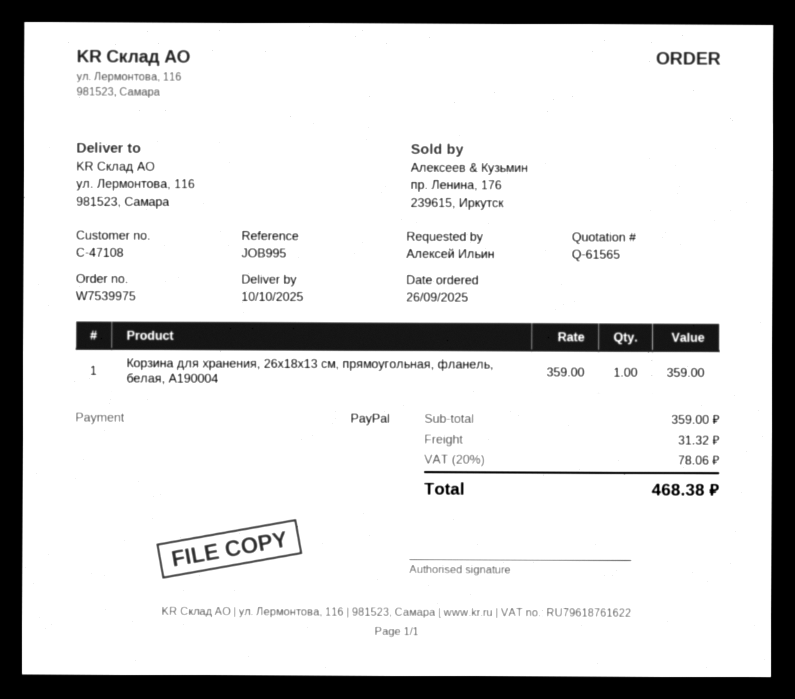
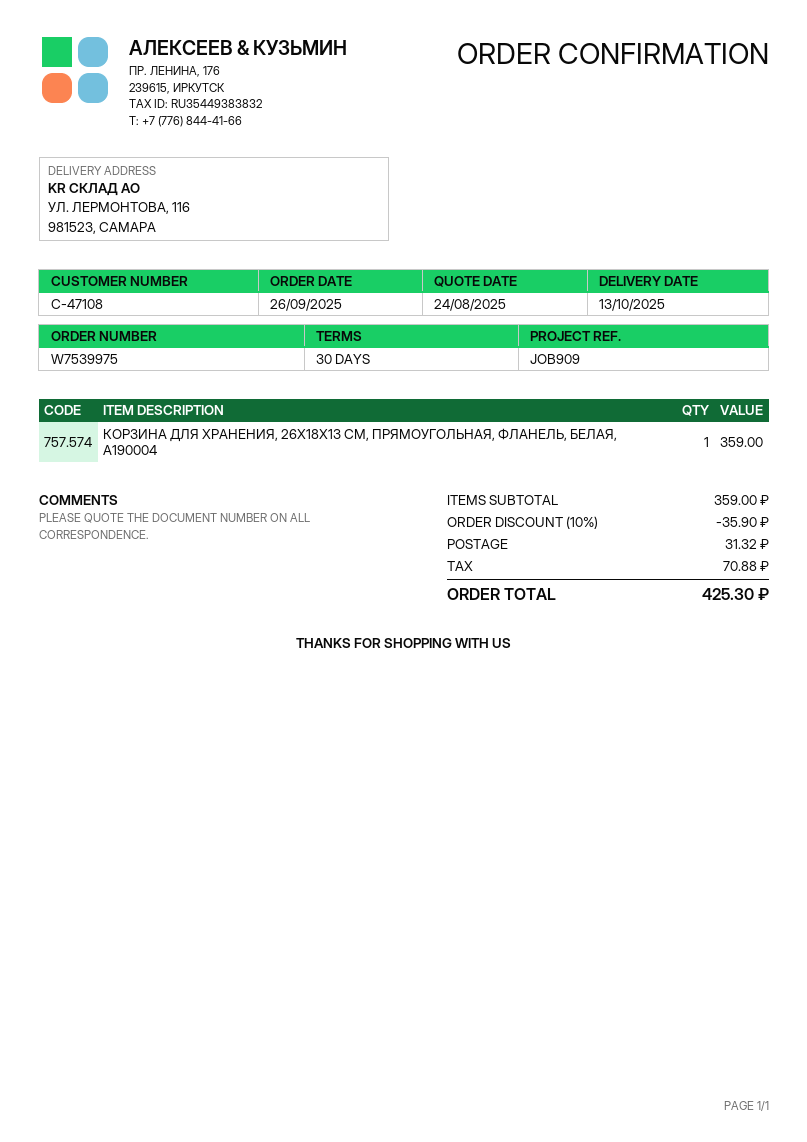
delivery date: 2025-10-10 -> 2025-10-13
reference: JOB995 -> JOB909
discount: none -> 10% = 35.90
tax: 78.06 -> 70.88
total: 468.38 -> 425.30

